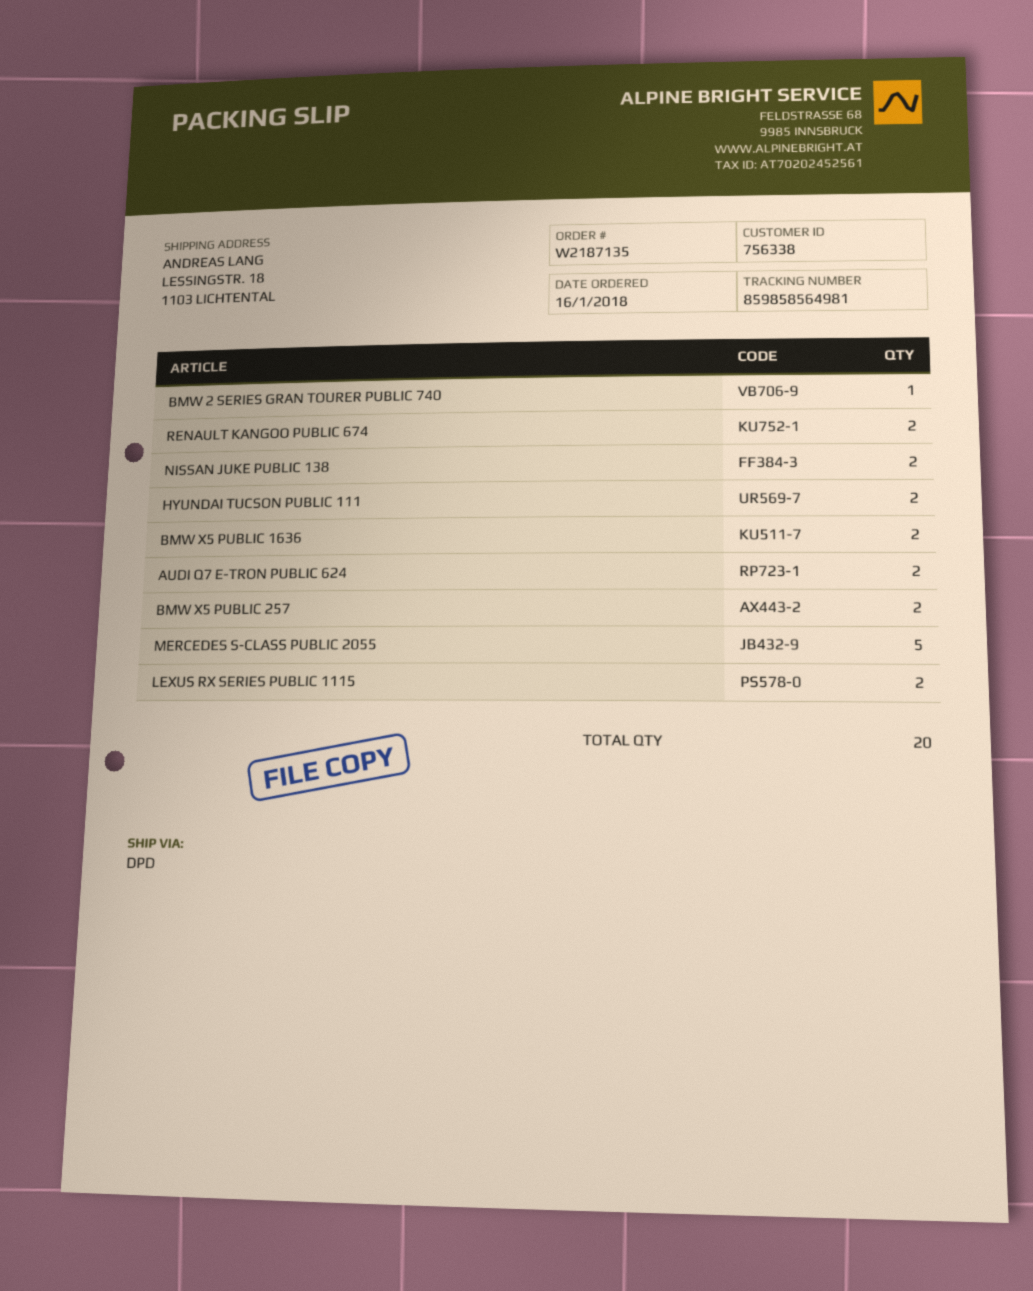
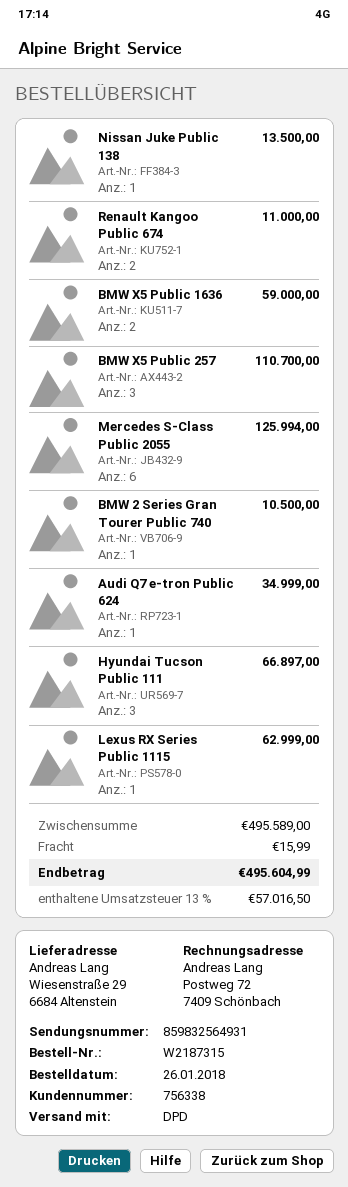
order number: W2187135 -> W2187315
order date: 2018-01-16 -> 2018-01-26
tracking number: 859858564981 -> 859832564931
ship to: LESSINGSTR. 18, 1103 LICHTENTAL -> Wiesenstraße 29, 6684 Altenstein
NISSAN JUKE PUBLIC 138: 2 -> 1
HYUNDAI TUCSON PUBLIC 111: 2 -> 3
AUDI Q7 E-TRON PUBLIC 624: 2 -> 1
BMW X5 PUBLIC 257: 2 -> 3
MERCEDES S-CLASS PUBLIC 2055: 5 -> 6
LEXUS RX SERIES PUBLIC 1115: 2 -> 1

